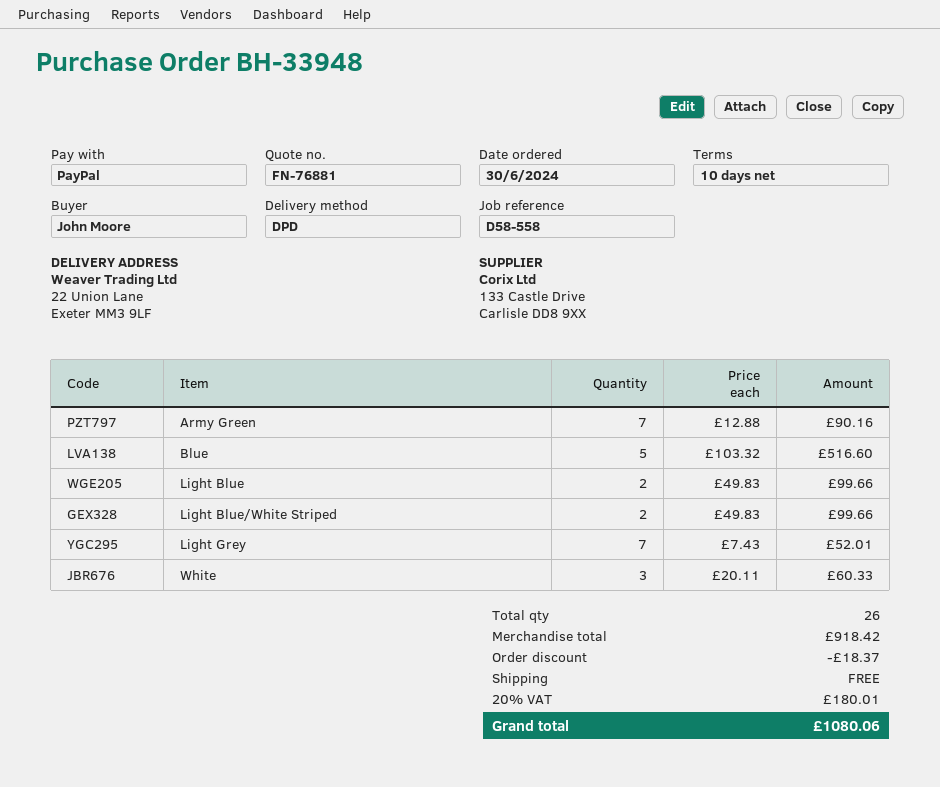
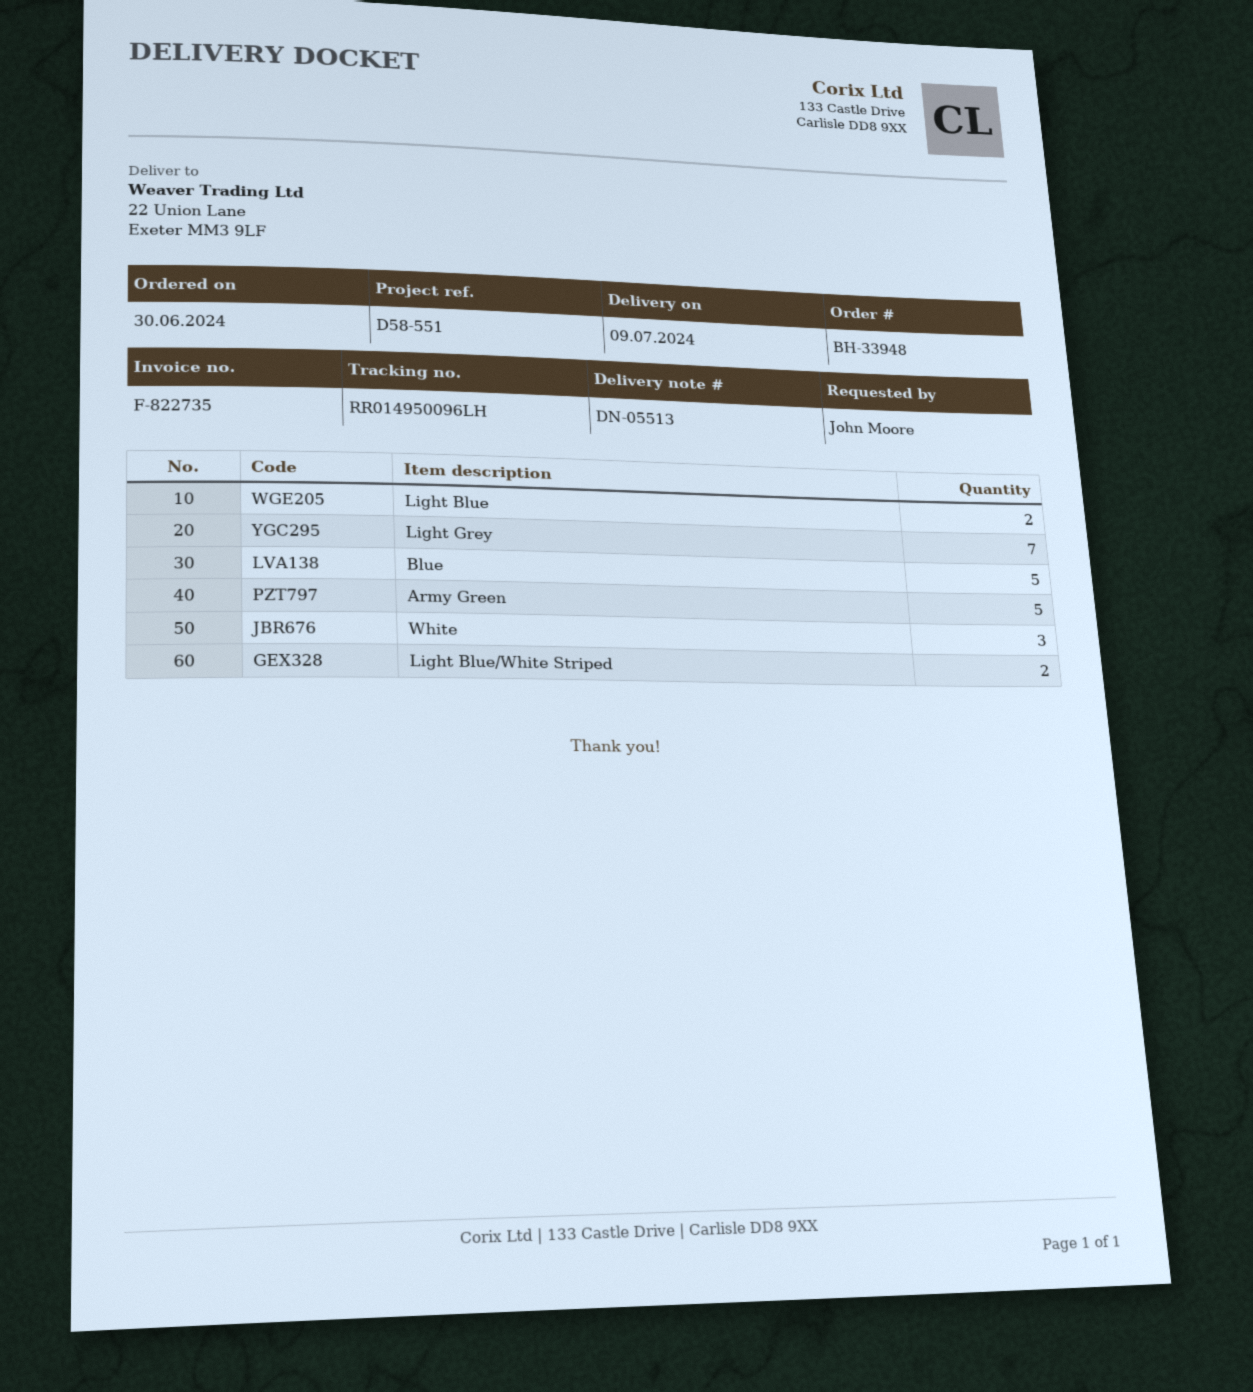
reference: D58-558 -> D58-551
Army Green: 7 -> 5

